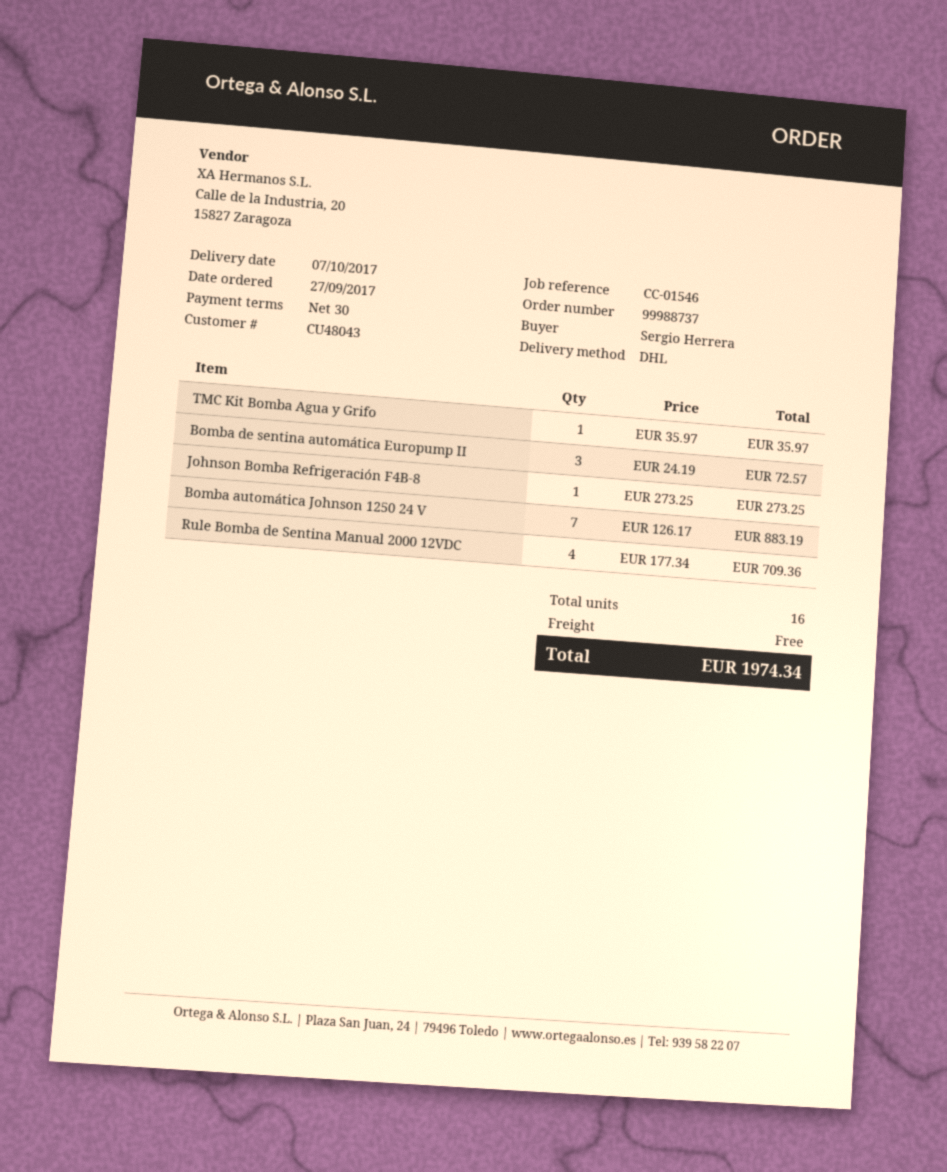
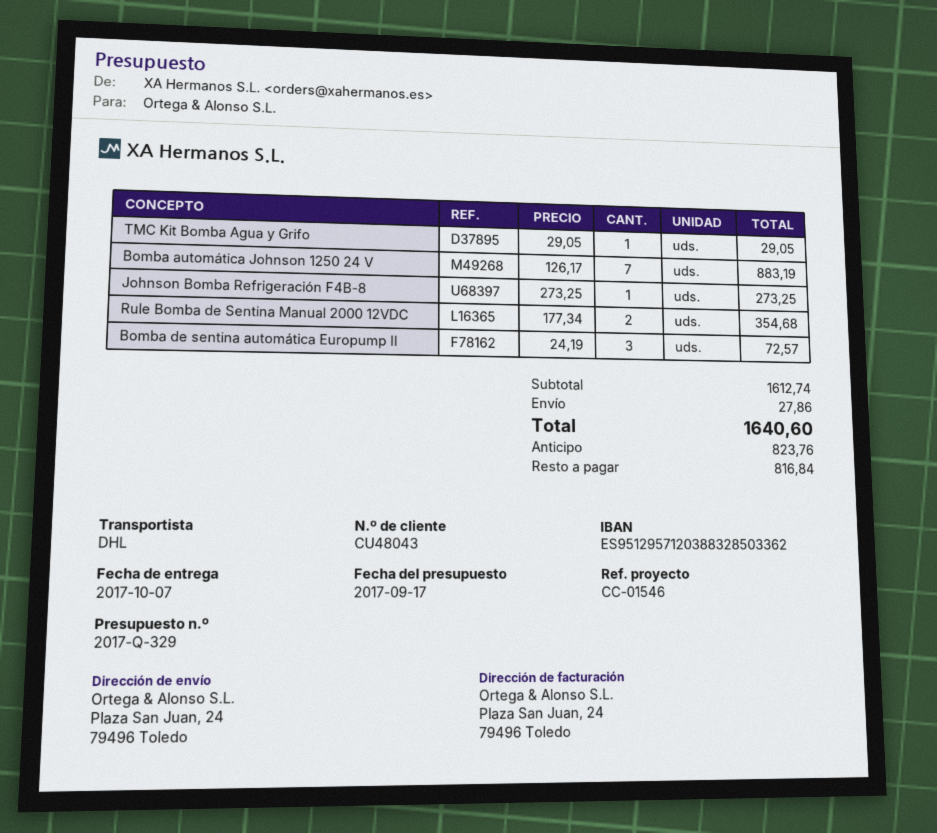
TMC Kit Bomba Agua y Grifo: 1 x 35.97 = 35.97 -> 1 x 29.05 = 29.05
Rule Bomba de Sentina Manual 2000 12VDC: 4 x 177.34 = 709.36 -> 2 x 177.34 = 354.68
shipping: 0.00 -> 27.86
total: 1974.34 -> 1640.60

